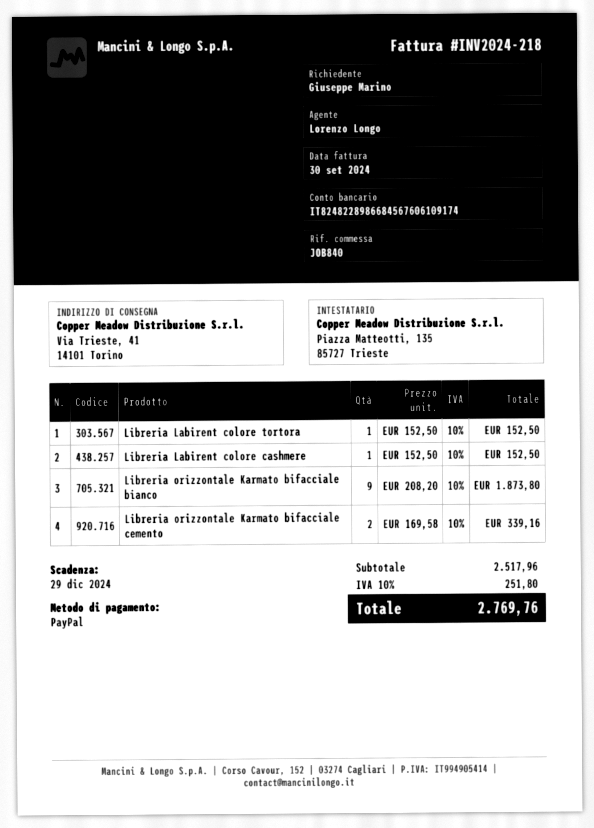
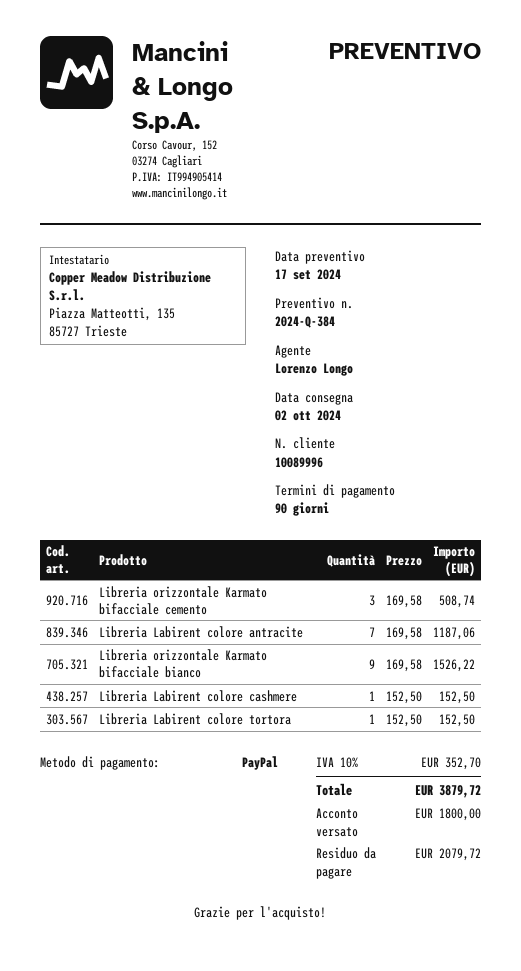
Libreria orizzontale Karmato bifacciale bianco: 9 x 208.20 = 1873.80 -> 9 x 169.58 = 1526.22
Libreria orizzontale Karmato bifacciale cemento: 2 x 169.58 = 339.16 -> 3 x 169.58 = 508.74
Libreria Labirent colore antracite: none -> 7 x 169.58 = 1187.06
tax: 10% = 251.80 -> 10% = 352.70
total: 2769.76 -> 3879.72

